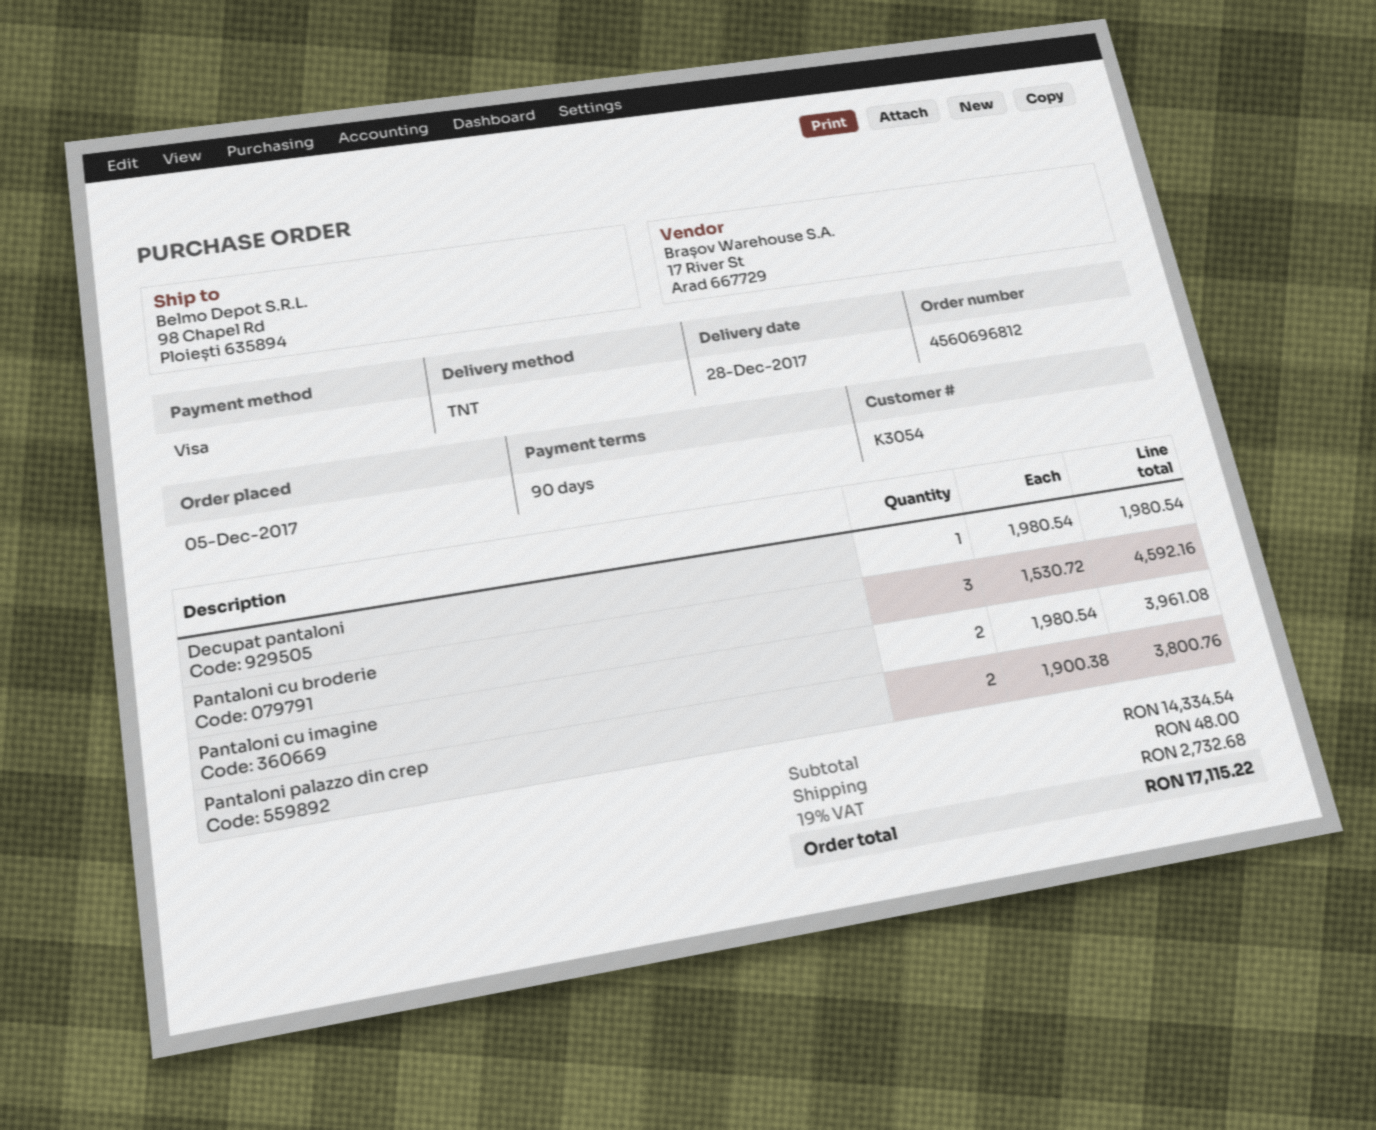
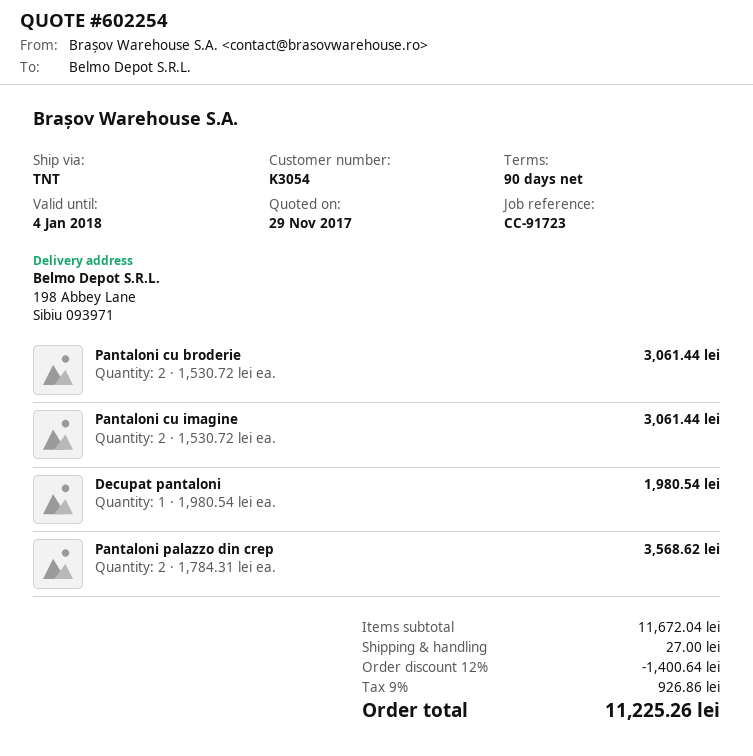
ship to: 98 Chapel Rd, Ploiești 635894 -> 198 Abbey Lane, Sibiu 093971
Pantaloni cu broderie: 3 x 1530.72 = 4592.16 -> 2 x 1530.72 = 3061.44
Pantaloni cu imagine: 2 x 1980.54 = 3961.08 -> 2 x 1530.72 = 3061.44
Pantaloni palazzo din crep: 2 x 1900.38 = 3800.76 -> 2 x 1784.31 = 3568.62
subtotal: 14334.54 -> 11672.04
discount: none -> 12% = 1400.64
shipping: 48.00 -> 27.00
tax: 19% = 2732.68 -> 9% = 926.86
total: 17115.22 -> 11225.26

